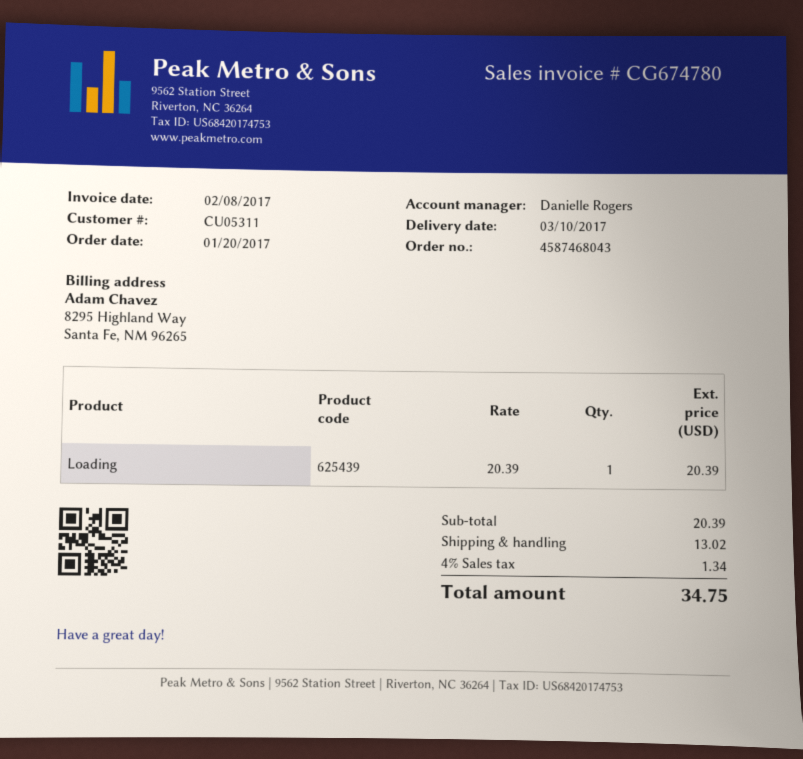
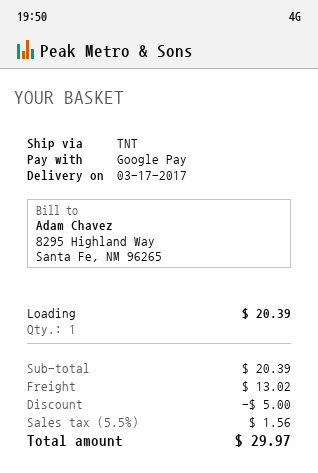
delivery date: 2017-03-10 -> 2017-03-17
discount: none -> 5.00
tax: 4% = 1.34 -> 5.5% = 1.56
total: 34.75 -> 29.97

